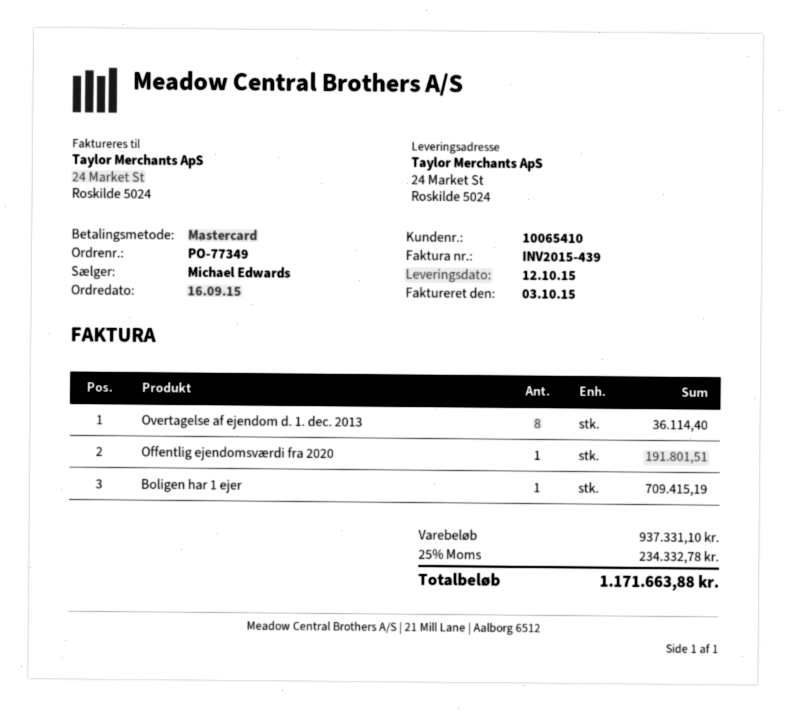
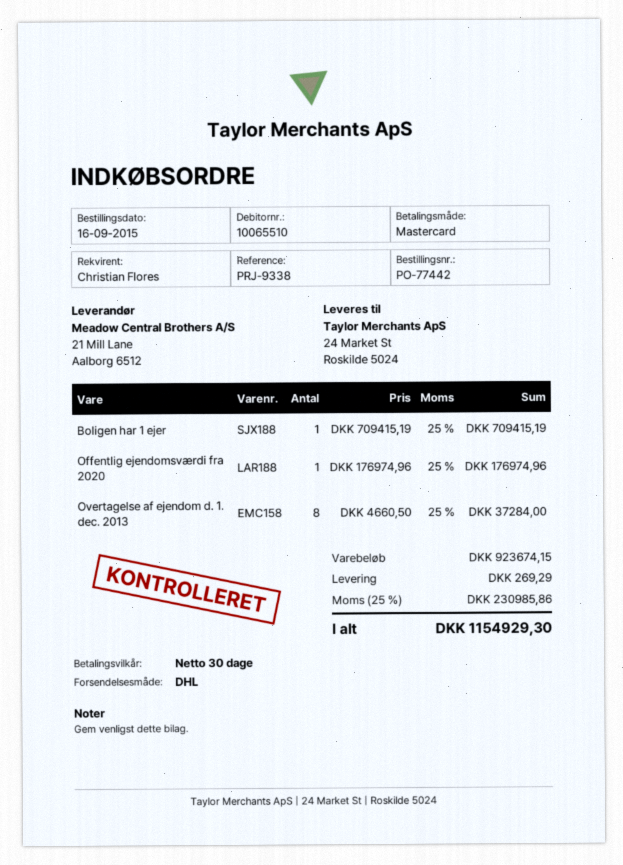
order number: PO-77349 -> PO-77442
customer number: 10065410 -> 10065510
Overtagelse af ejendom d. 1. dec. 2013: 8 for 36114.40 -> 8 for 37284.00
Offentlig ejendomsværdi fra 2020: 1 for 191801.51 -> 1 for 176974.96
subtotal: 937331.10 -> 923674.15
shipping: none -> 269.29
tax: 25% = 234332.78 -> 25% = 230985.86
total: 1171663.88 -> 1154929.30

